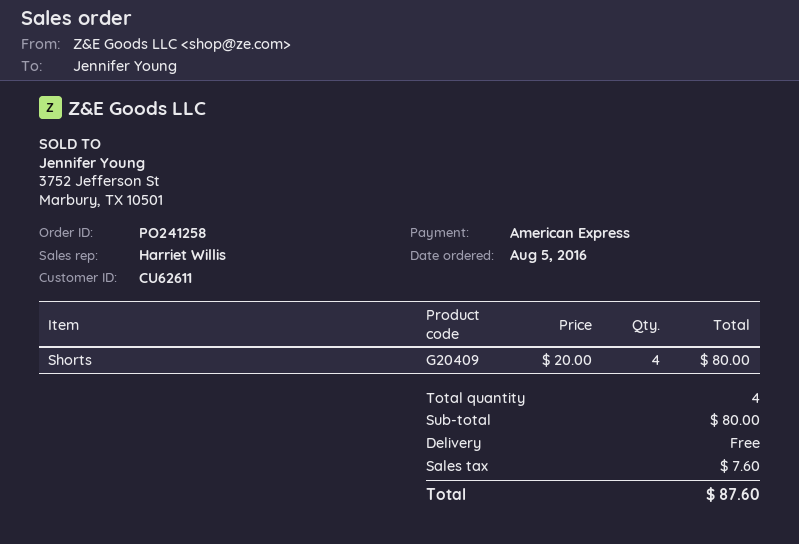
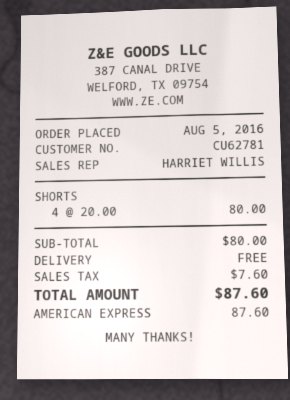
customer number: CU62611 -> CU62781

